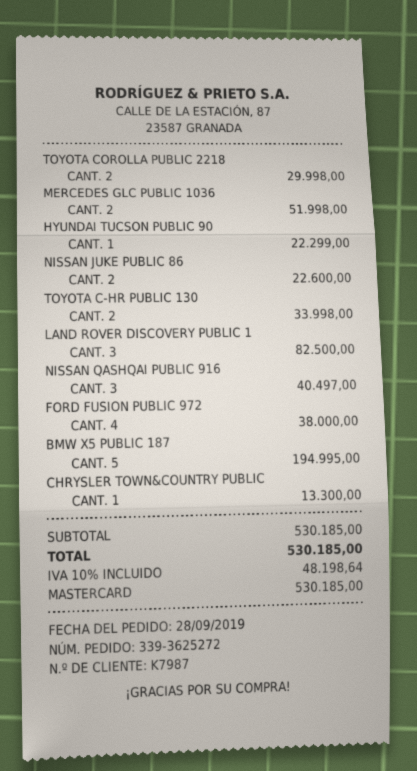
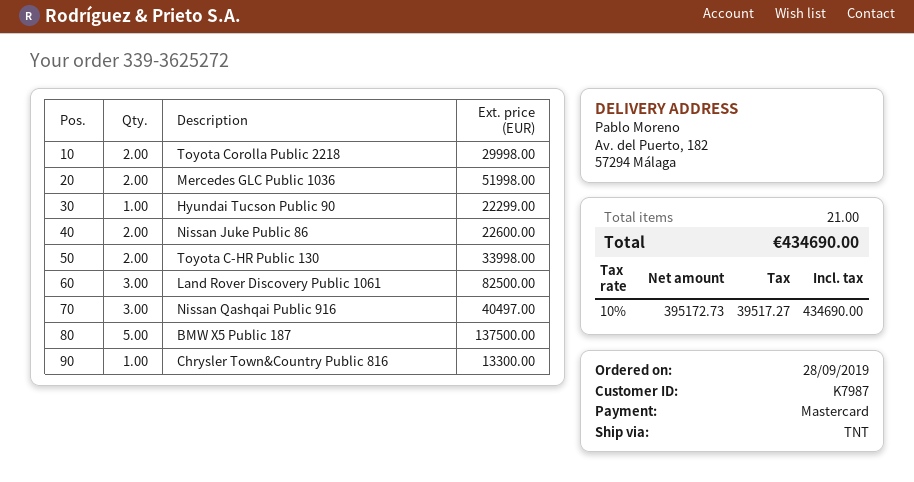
FORD FUSION PUBLIC 972: 4 for 38000.00 -> none
BMW X5 PUBLIC 187: 5 for 194995.00 -> 5 for 137500.00
tax: 10% = 48198.64 -> 10% = 39517.27
total: 530185.00 -> 434690.00

